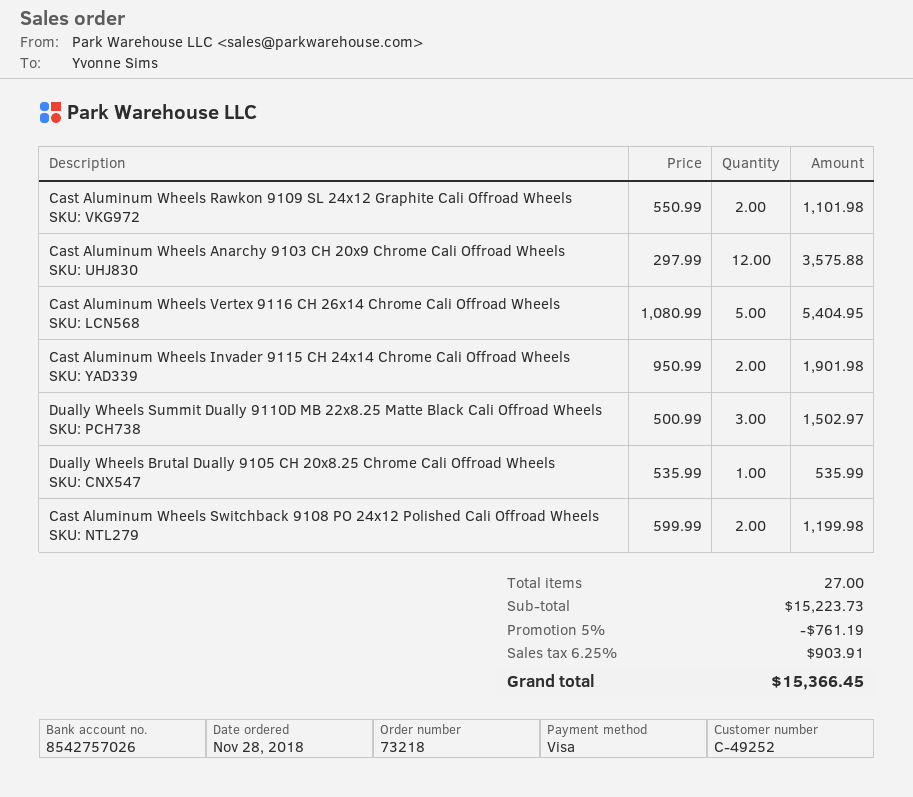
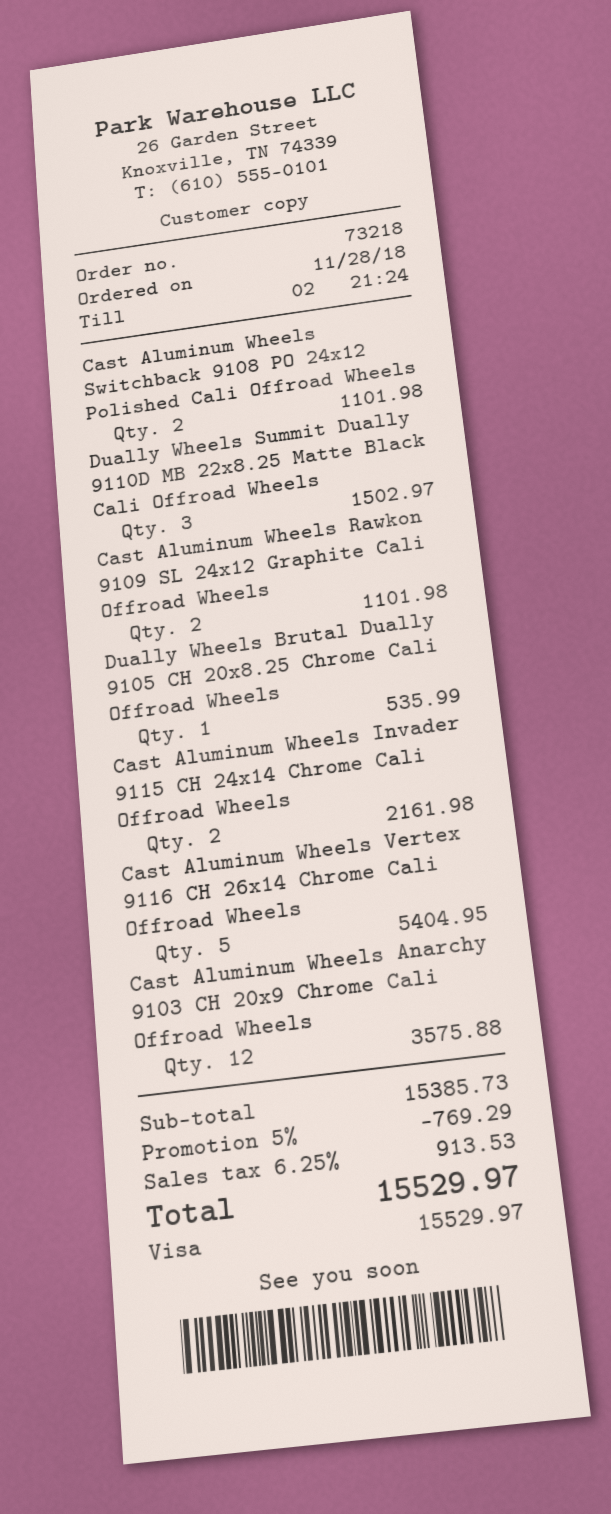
Cast Aluminum Wheels Invader 9115 CH 24x14 Chrome Cali Offroad Wheels: 2 for 1901.98 -> 2 for 2161.98
Cast Aluminum Wheels Switchback 9108 PO 24x12 Polished Cali Offroad Wheels: 2 for 1199.98 -> 2 for 1101.98
subtotal: 15223.73 -> 15385.73
discount: 5% = 761.19 -> 5% = 769.29
tax: 6.25% = 903.91 -> 6.25% = 913.53
total: 15366.45 -> 15529.97

